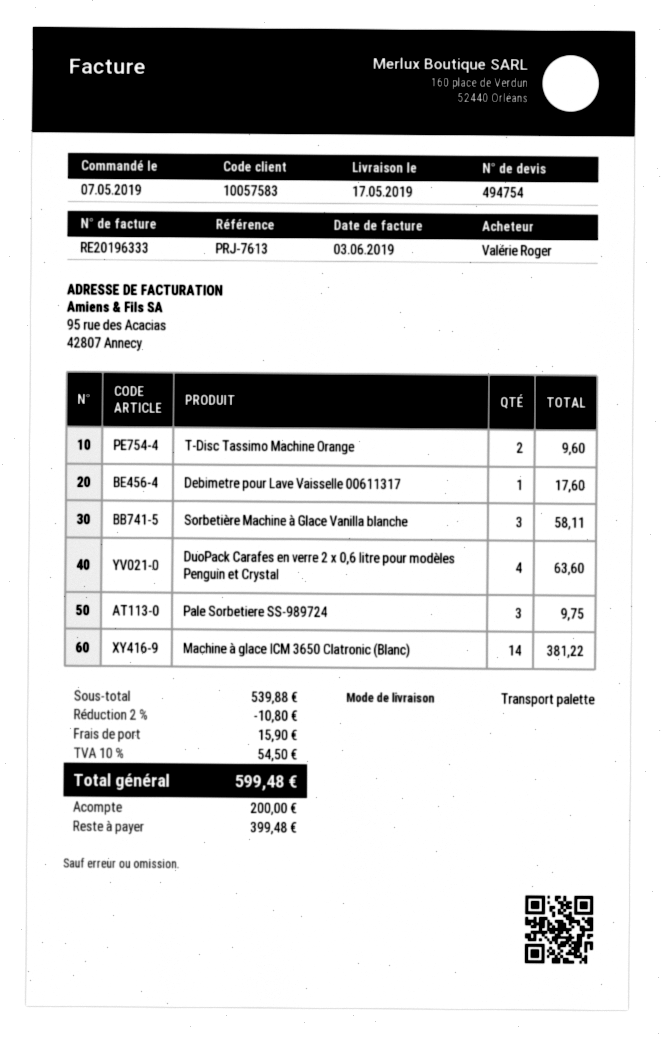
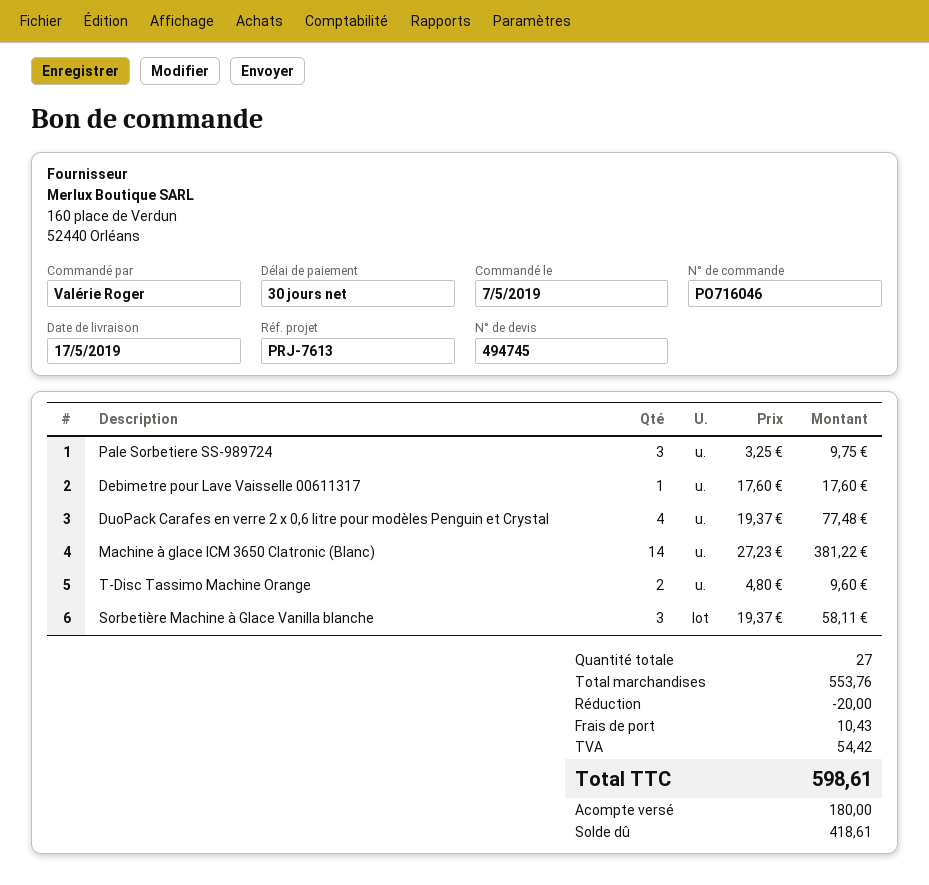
quote number: 494754 -> 494745
DuoPack Carafes en verre 2 x 0,6 litre pour modèles Penguin et Crystal: 4 for 63.60 -> 4 for 77.48
subtotal: 539.88 -> 553.76
discount: 10.80 -> 20.00
shipping: 15.90 -> 10.43
tax: 54.50 -> 54.42
total: 599.48 -> 598.61
deposit: 200.00 -> 180.00
balance: 399.48 -> 418.61

